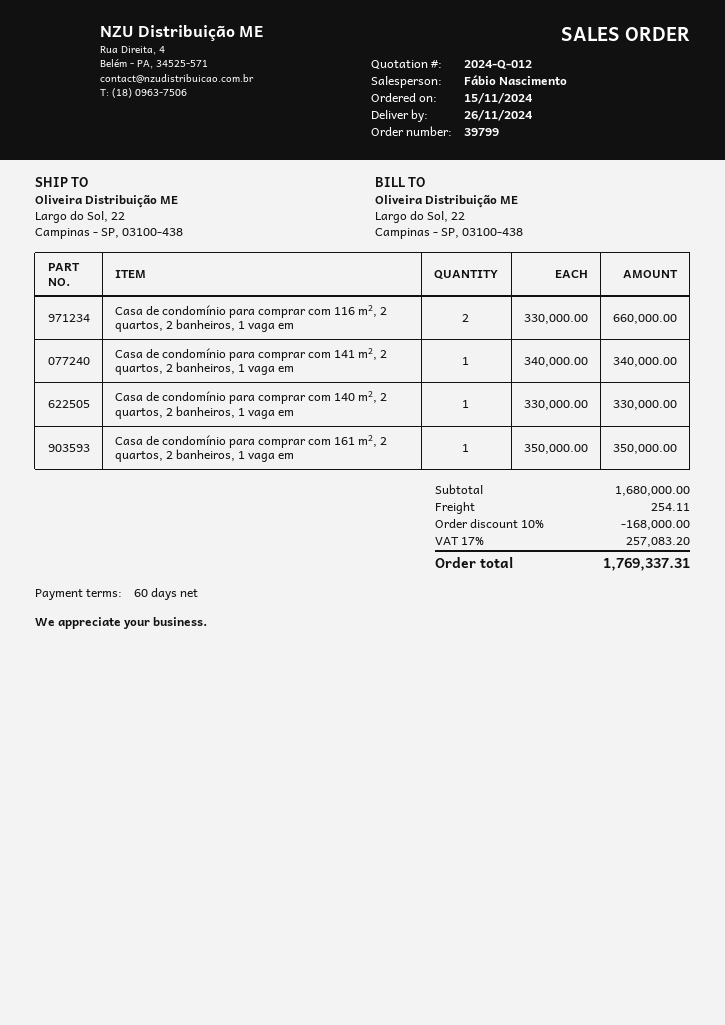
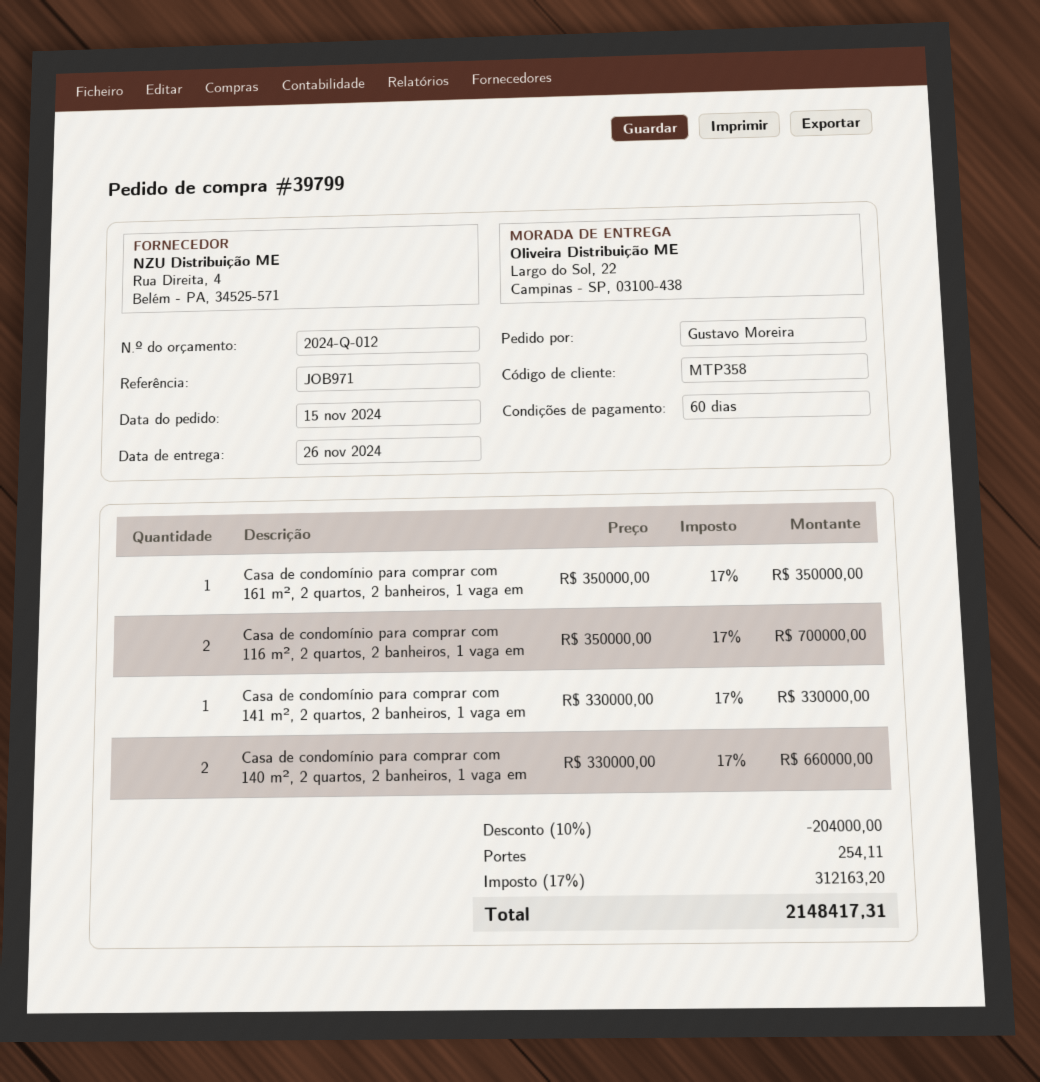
Casa de condomínio para comprar com 116 m², 2 quartos, 2 banheiros, 1 vaga em: 2 x 330000.00 = 660000.00 -> 2 x 350000.00 = 700000.00
Casa de condomínio para comprar com 141 m², 2 quartos, 2 banheiros, 1 vaga em: 1 x 340000.00 = 340000.00 -> 1 x 330000.00 = 330000.00
Casa de condomínio para comprar com 140 m², 2 quartos, 2 banheiros, 1 vaga em: 1 x 330000.00 = 330000.00 -> 2 x 330000.00 = 660000.00
discount: 10% = 168000.00 -> 10% = 204000.00
tax: 17% = 257083.20 -> 17% = 312163.20
total: 1769337.31 -> 2148417.31

